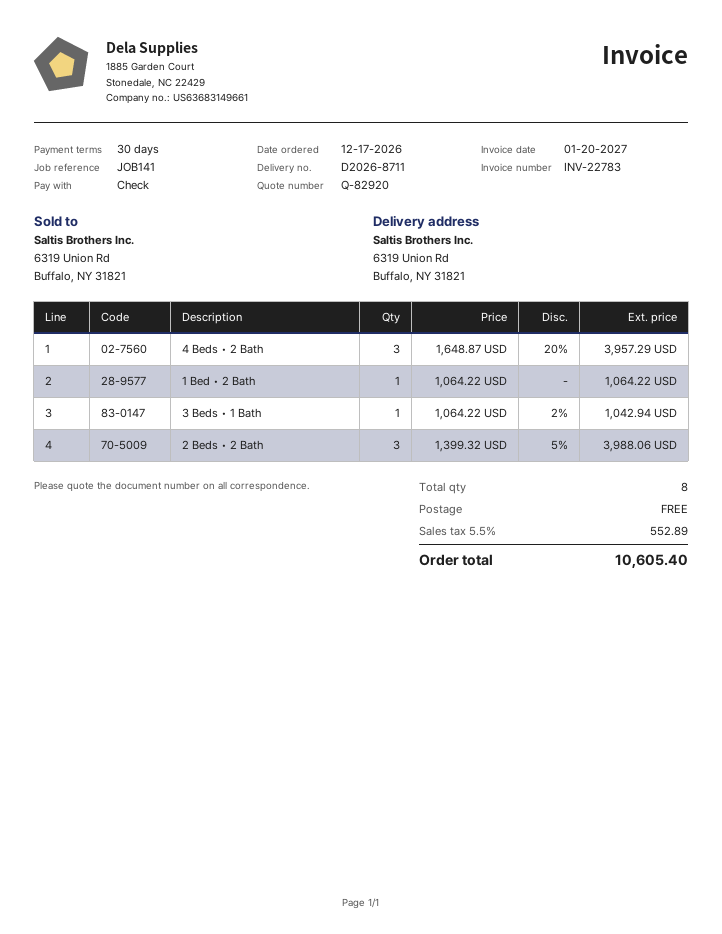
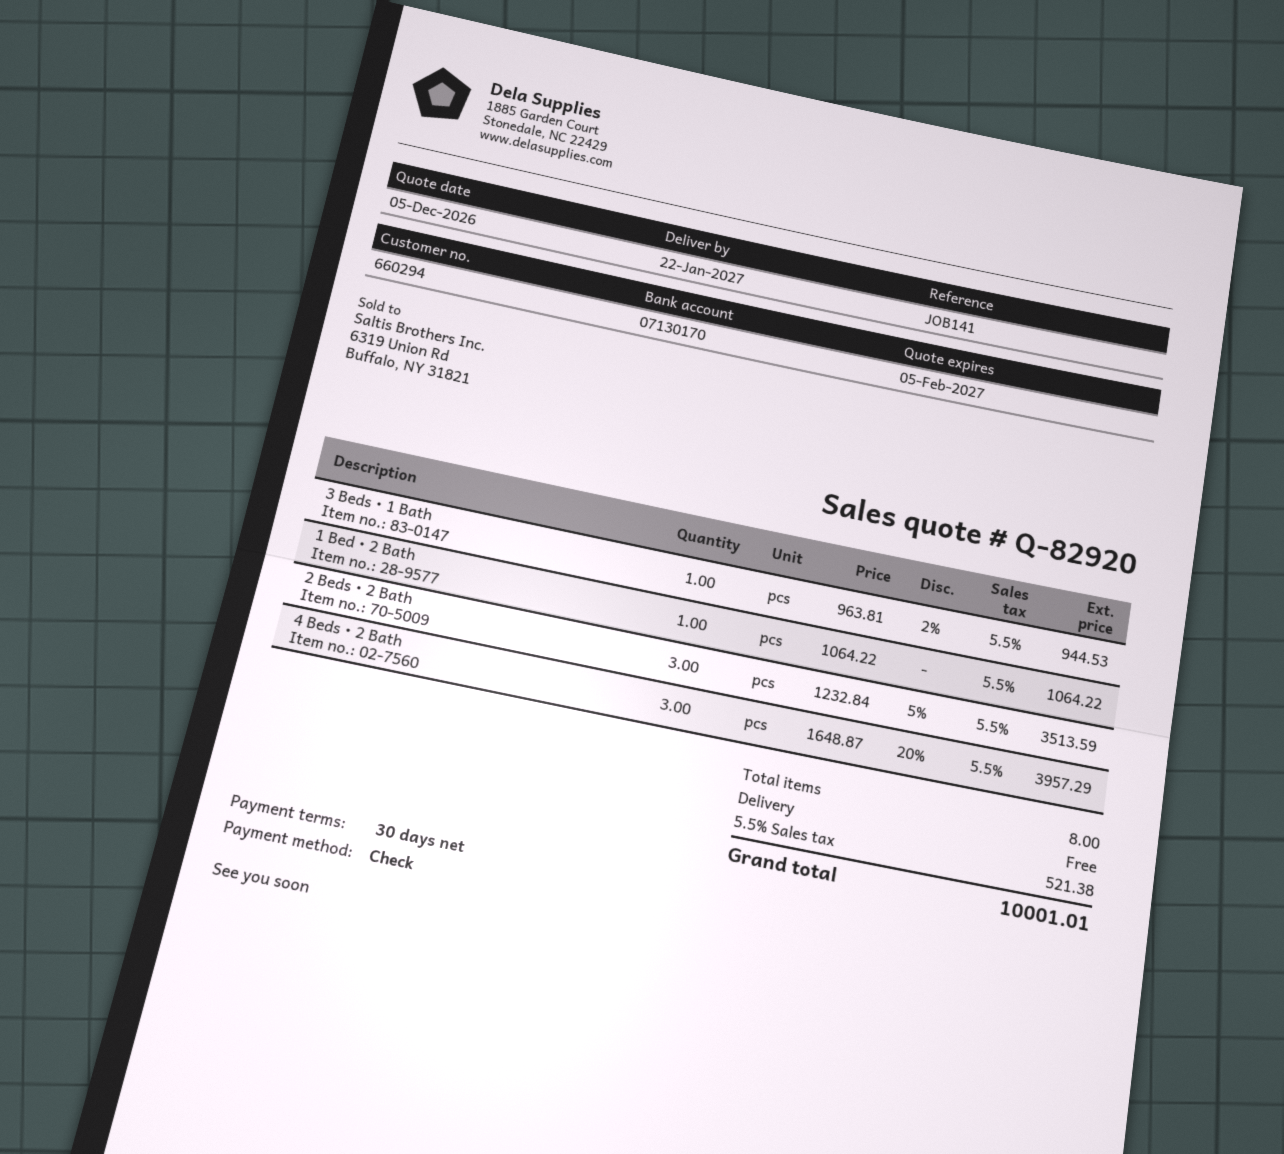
3 Beds • 1 Bath: 1 x 1064.22 - 2% = 1042.94 -> 1 x 963.81 - 2% = 944.53
2 Beds • 2 Bath: 3 x 1399.32 - 5% = 3988.06 -> 3 x 1232.84 - 5% = 3513.59
tax: 5.5% = 552.89 -> 5.5% = 521.38
total: 10605.40 -> 10001.01

